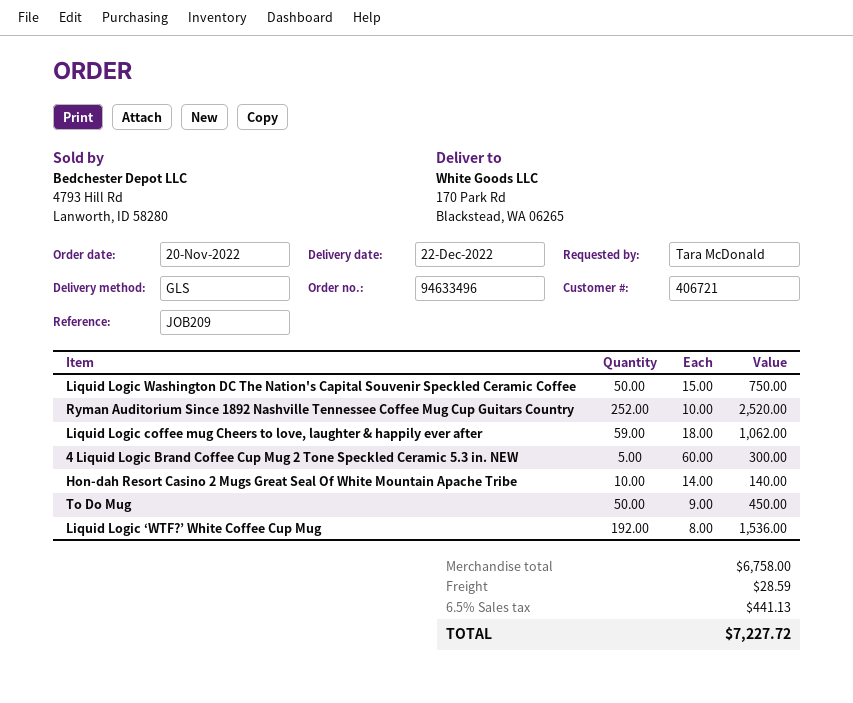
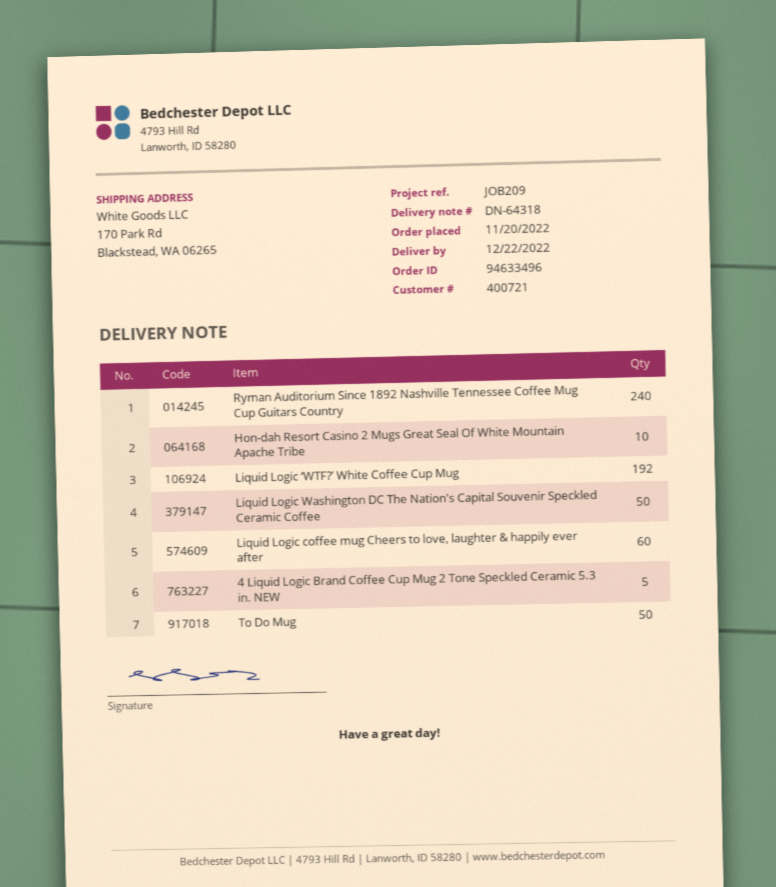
customer number: 406721 -> 400721
Ryman Auditorium Since 1892 Nashville Tennessee Coffee Mug Cup Guitars Country: 252 -> 240
Liquid Logic coffee mug Cheers to love, laughter & happily ever after: 59 -> 60

